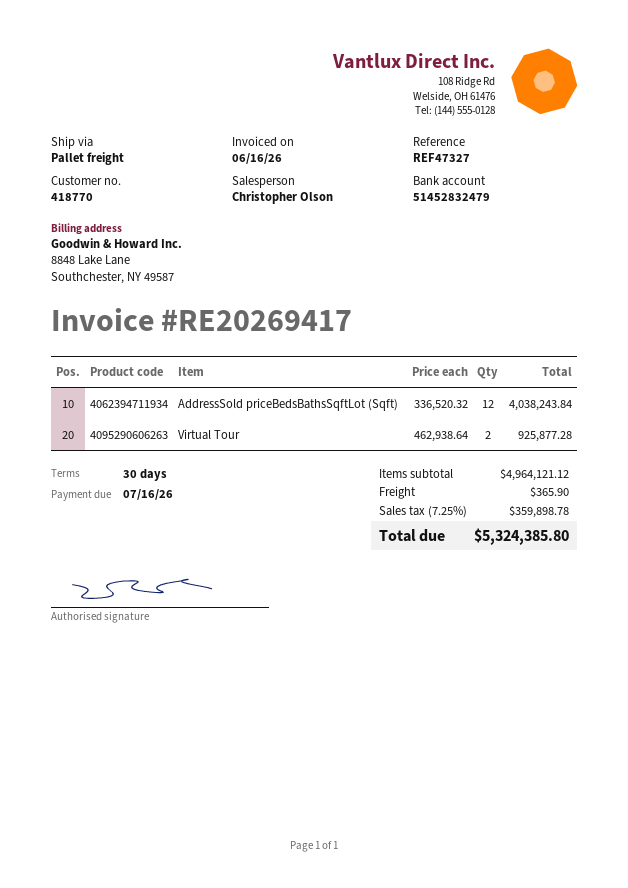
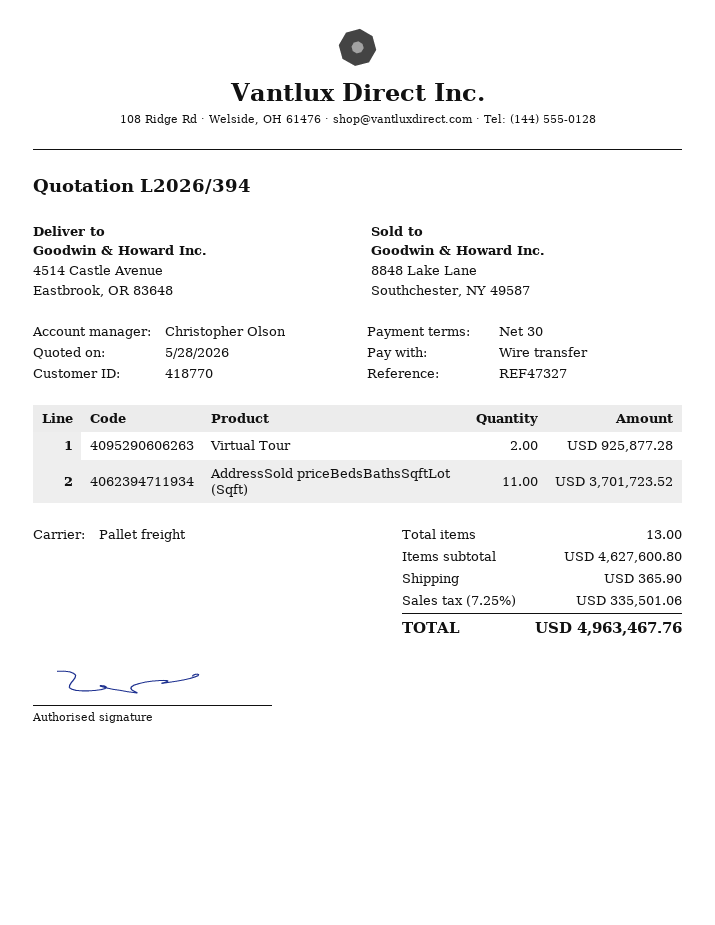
AddressSold priceBedsBathsSqftLot (Sqft): 12 for 4038243.84 -> 11 for 3701723.52
subtotal: 4964121.12 -> 4627600.80
tax: 7.25% = 359898.78 -> 7.25% = 335501.06
total: 5324385.80 -> 4963467.76

